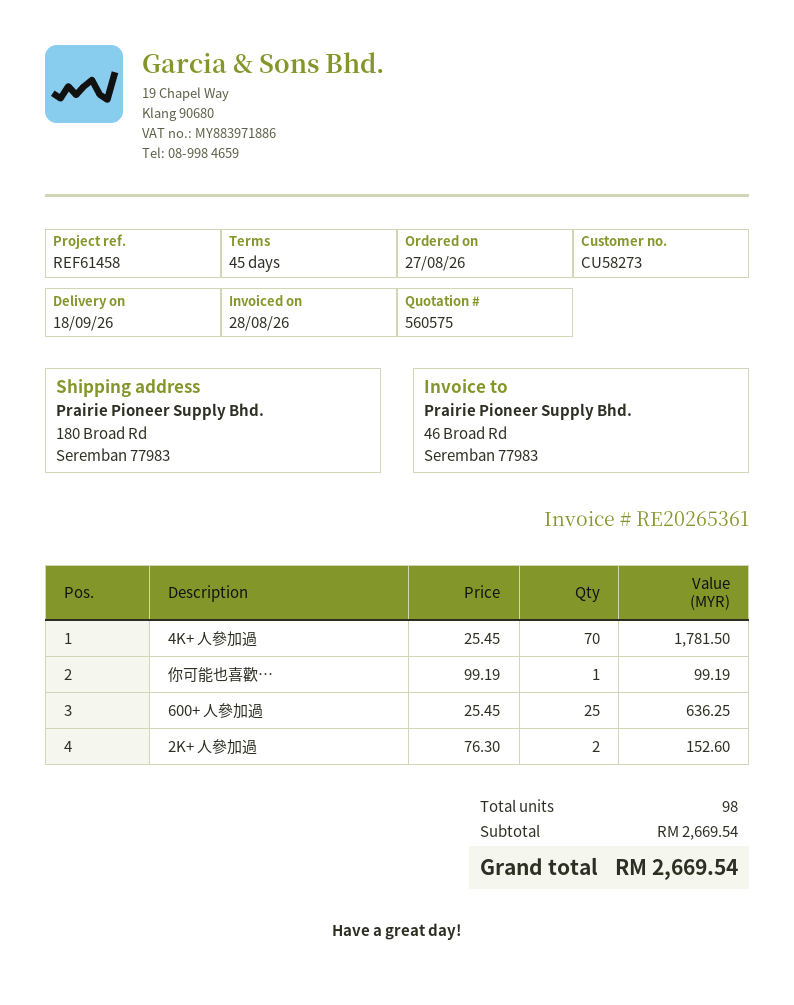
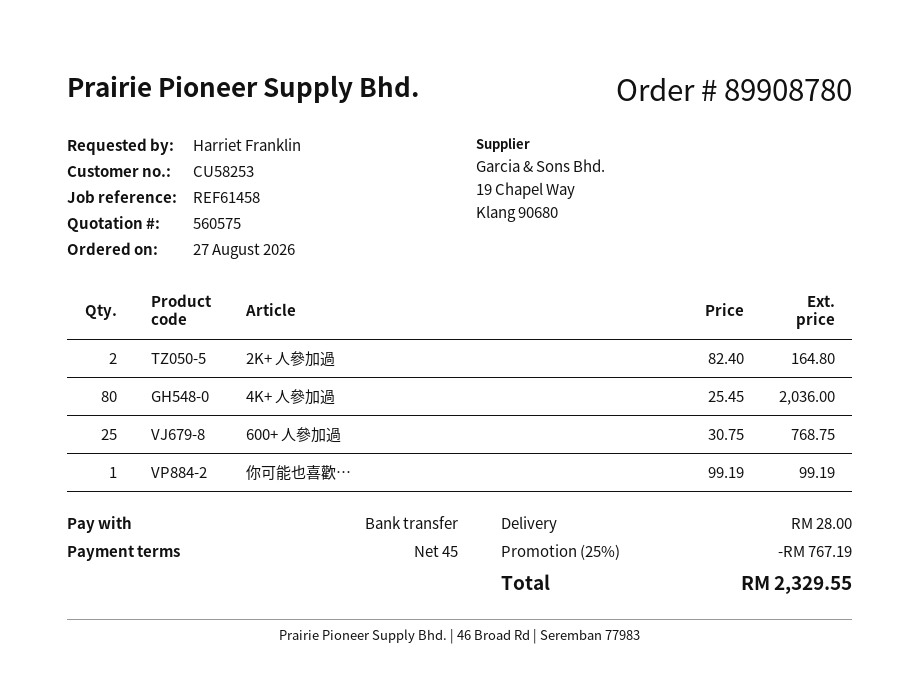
customer number: CU58273 -> CU58253
4K+ 人參加過: 70 x 25.45 = 1781.50 -> 80 x 25.45 = 2036.00
600+ 人參加過: 25 x 25.45 = 636.25 -> 25 x 30.75 = 768.75
2K+ 人參加過: 2 x 76.30 = 152.60 -> 2 x 82.40 = 164.80
discount: none -> 25% = 767.19
shipping: none -> 28.00
total: 2669.54 -> 2329.55

